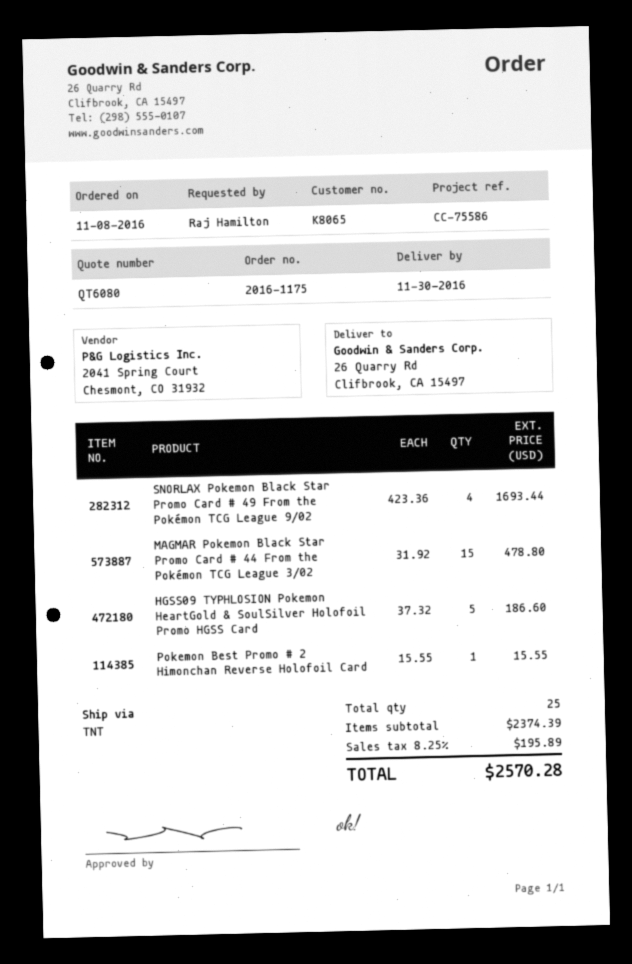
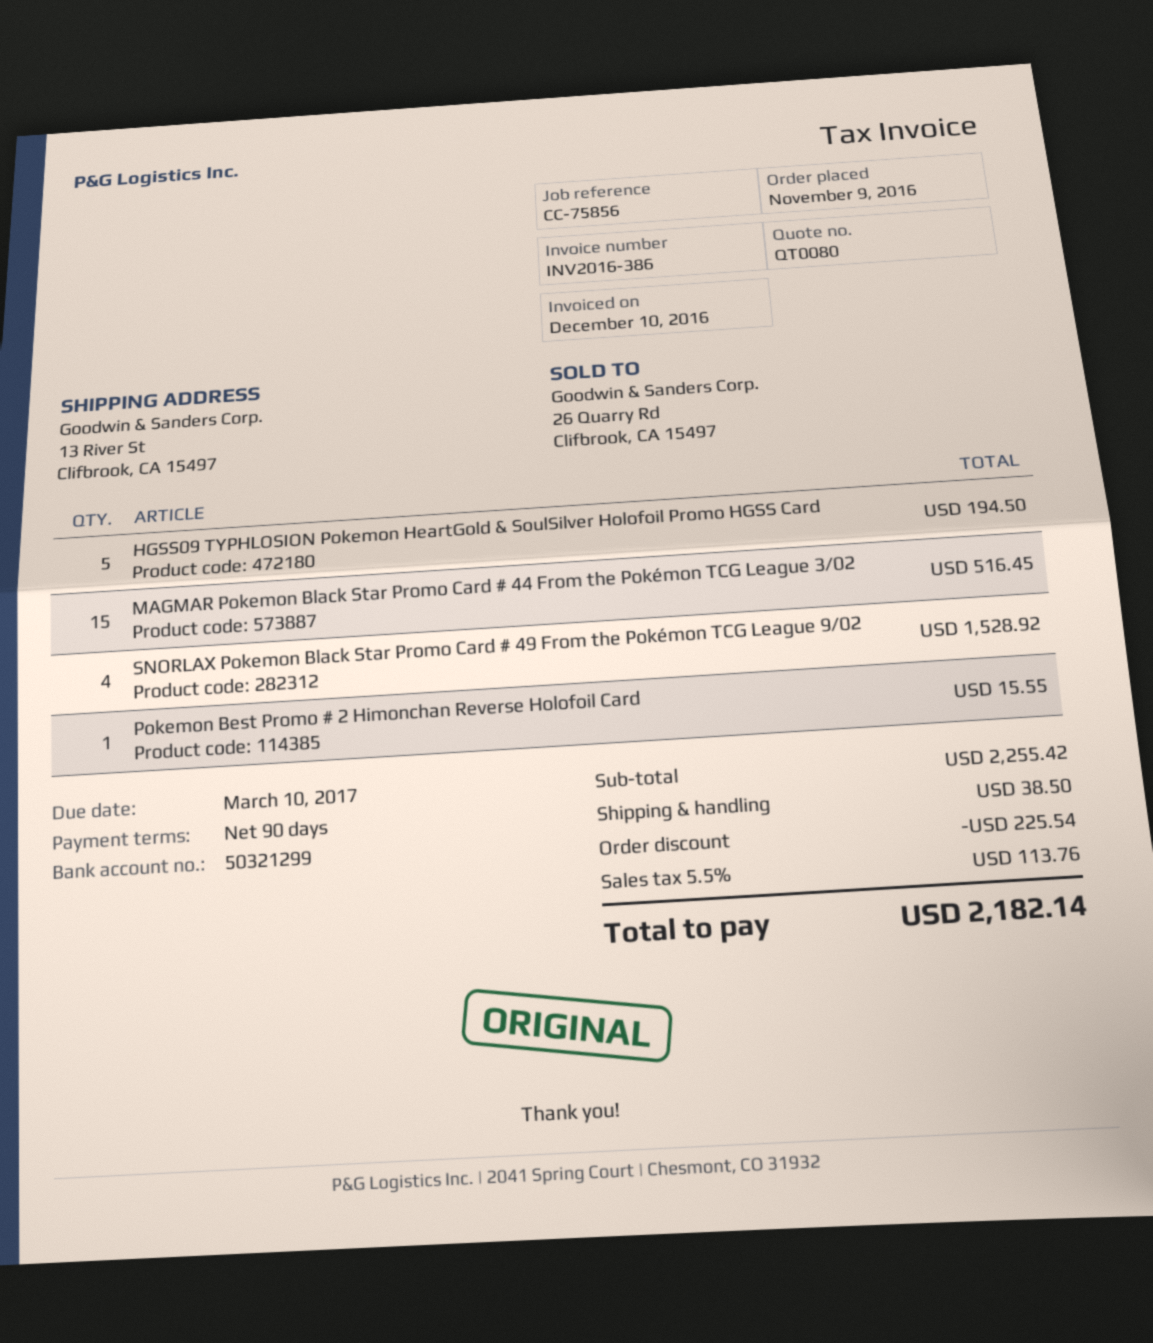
quote number: QT6080 -> QT0080
order date: 2016-11-08 -> 2016-11-09
reference: CC-75586 -> CC-75856
ship to: 26 Quarry Rd, Clifbrook, CA 15497 -> 13 River St, Clifbrook, CA 15497
SNORLAX Pokemon Black Star Promo Card # 49 From the Pokémon TCG League 9/02: 4 for 1693.44 -> 4 for 1528.92
MAGMAR Pokemon Black Star Promo Card # 44 From the Pokémon TCG League 3/02: 15 for 478.80 -> 15 for 516.45
HGSS09 TYPHLOSION Pokemon HeartGold & SoulSilver Holofoil Promo HGSS Card: 5 for 186.60 -> 5 for 194.50
subtotal: 2374.39 -> 2255.42
discount: none -> 225.54
shipping: none -> 38.50
tax: 8.25% = 195.89 -> 5.5% = 113.76
total: 2570.28 -> 2182.14

